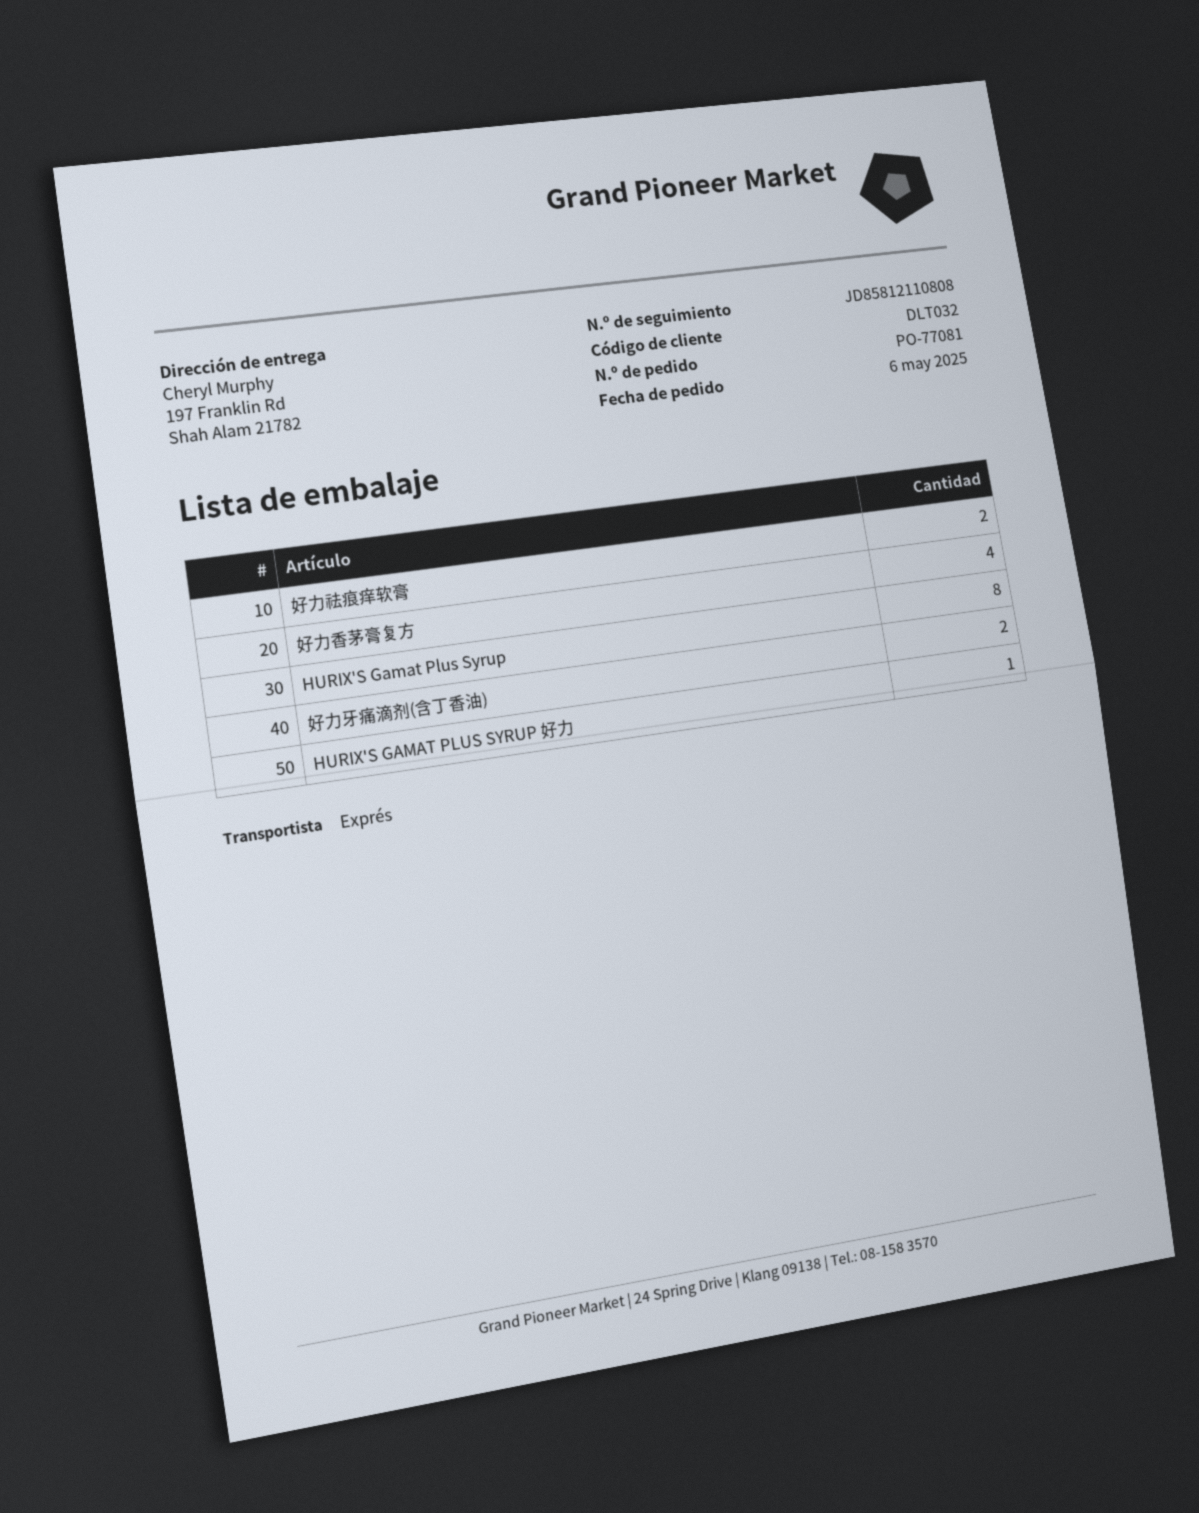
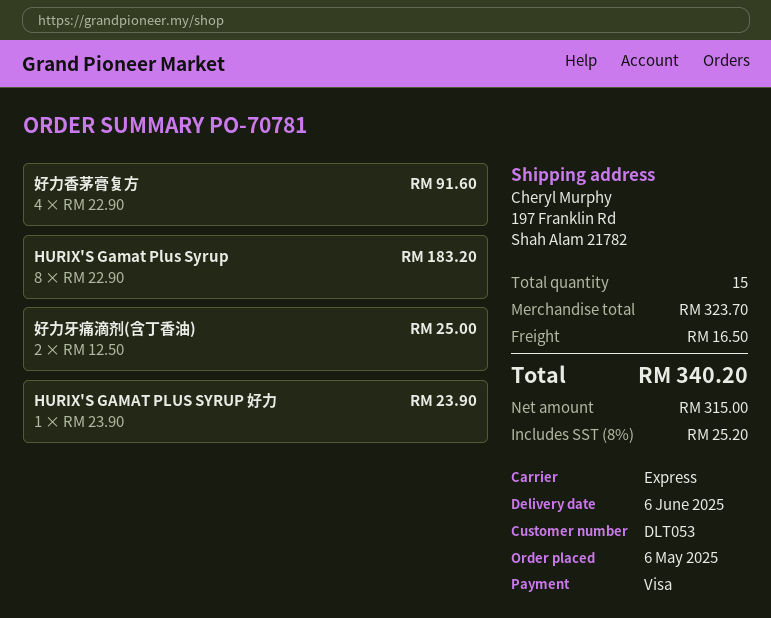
order number: PO-77081 -> PO-70781
customer number: DLT032 -> DLT053
好力祛痕痒软膏: 2 -> none

